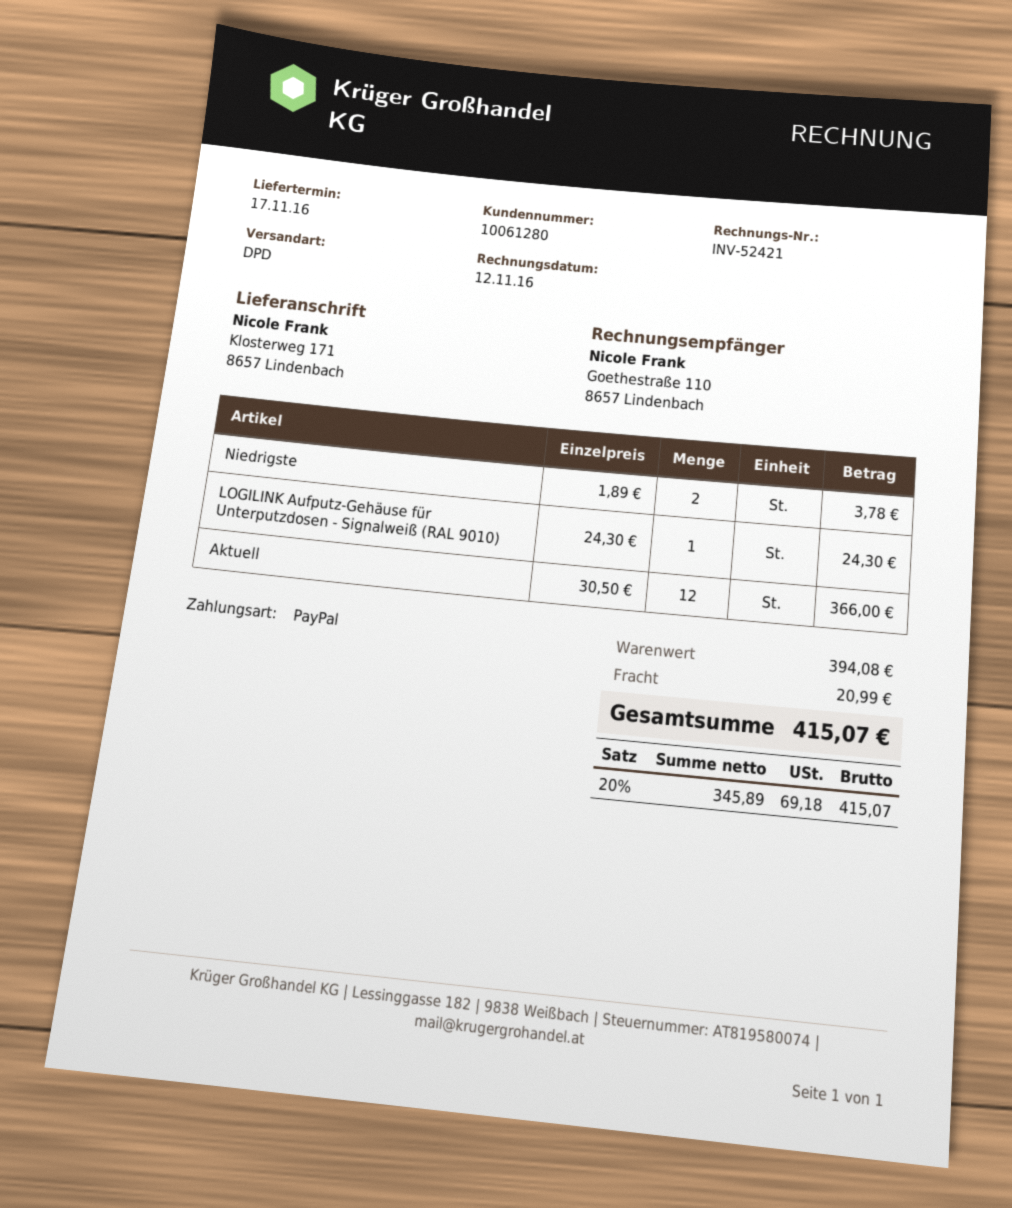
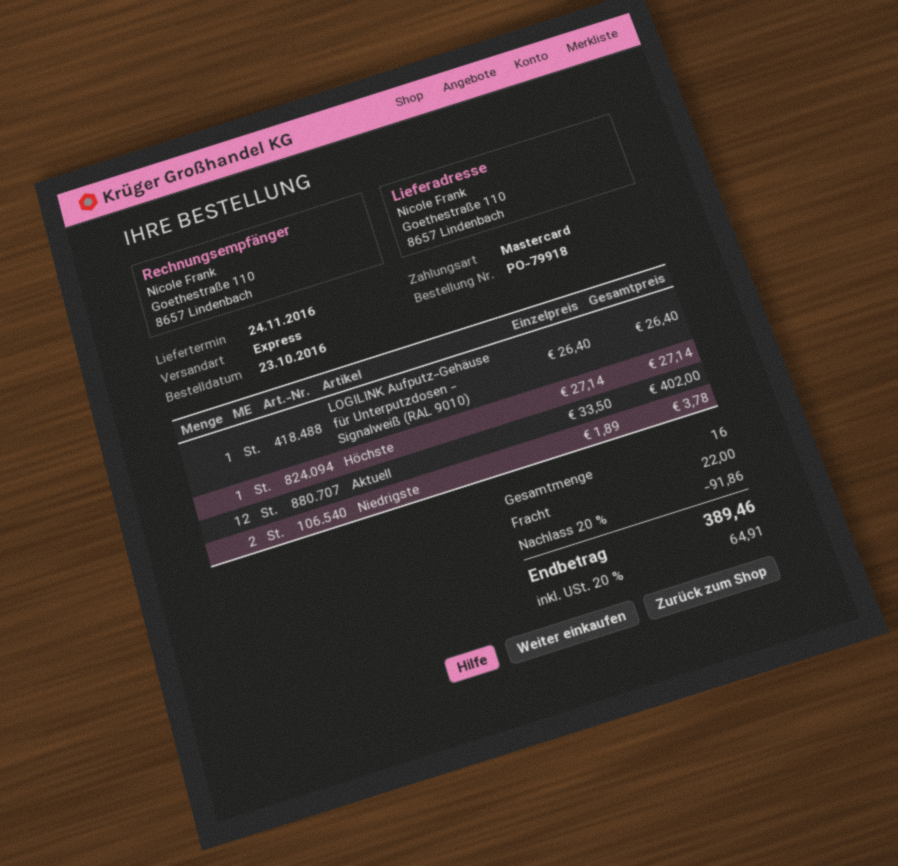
delivery date: 2016-11-17 -> 2016-11-24
payment method: PayPal -> Mastercard
shipping method: DPD -> express
ship to: Klosterweg 171, 8657 Lindenbach -> Goethestraße 110, 8657 Lindenbach
LOGILINK Aufputz-Gehäuse für Unterputzdosen - Signalweiß (RAL 9010): 1 x 24.30 = 24.30 -> 1 x 26.40 = 26.40
Aktuell: 12 x 30.50 = 366.00 -> 12 x 33.50 = 402.00
Höchste: none -> 1 x 27.14 = 27.14
discount: none -> 20% = 91.86
shipping: 20.99 -> 22.00
tax: 20% = 69.18 -> 20% = 64.91
total: 415.07 -> 389.46

